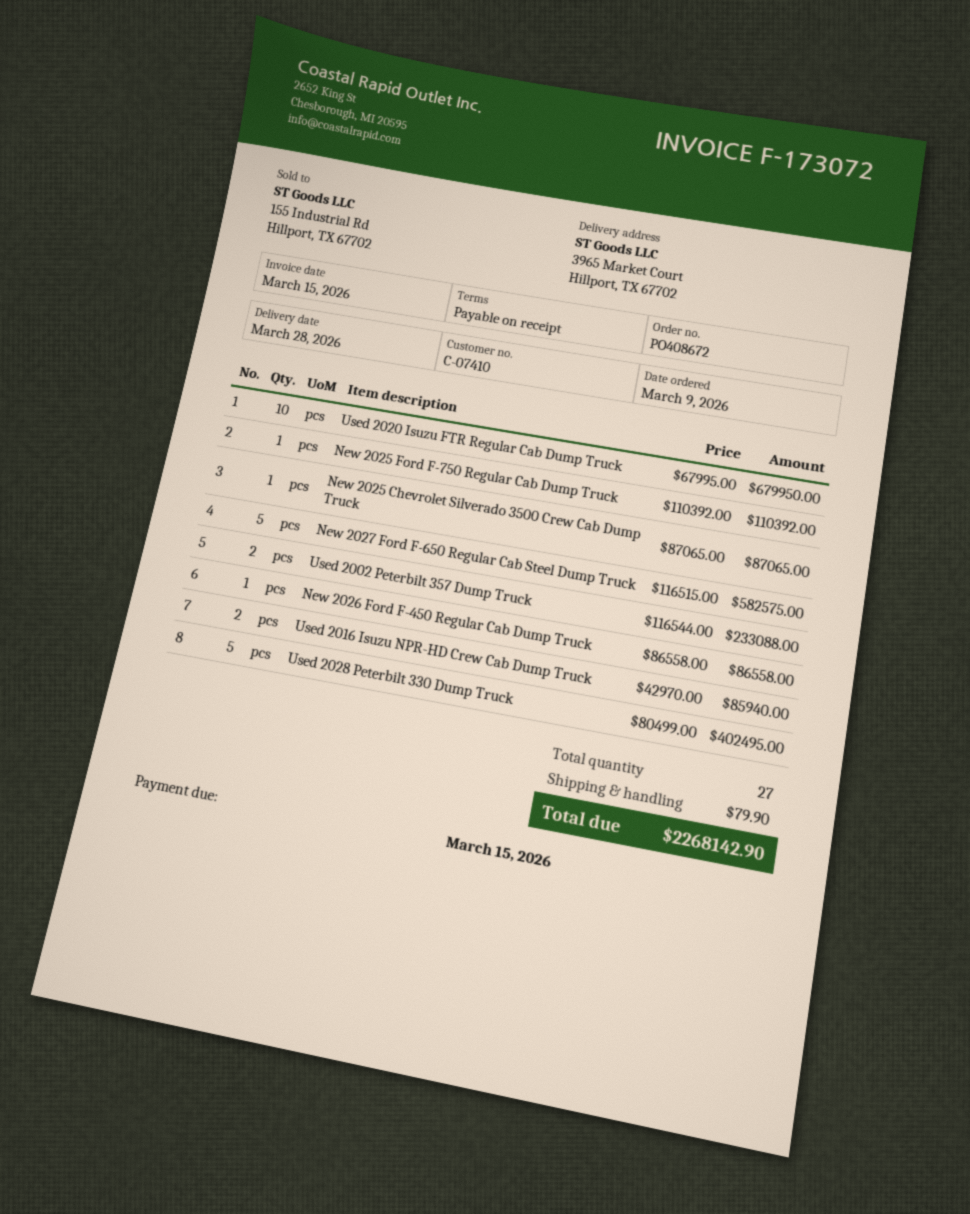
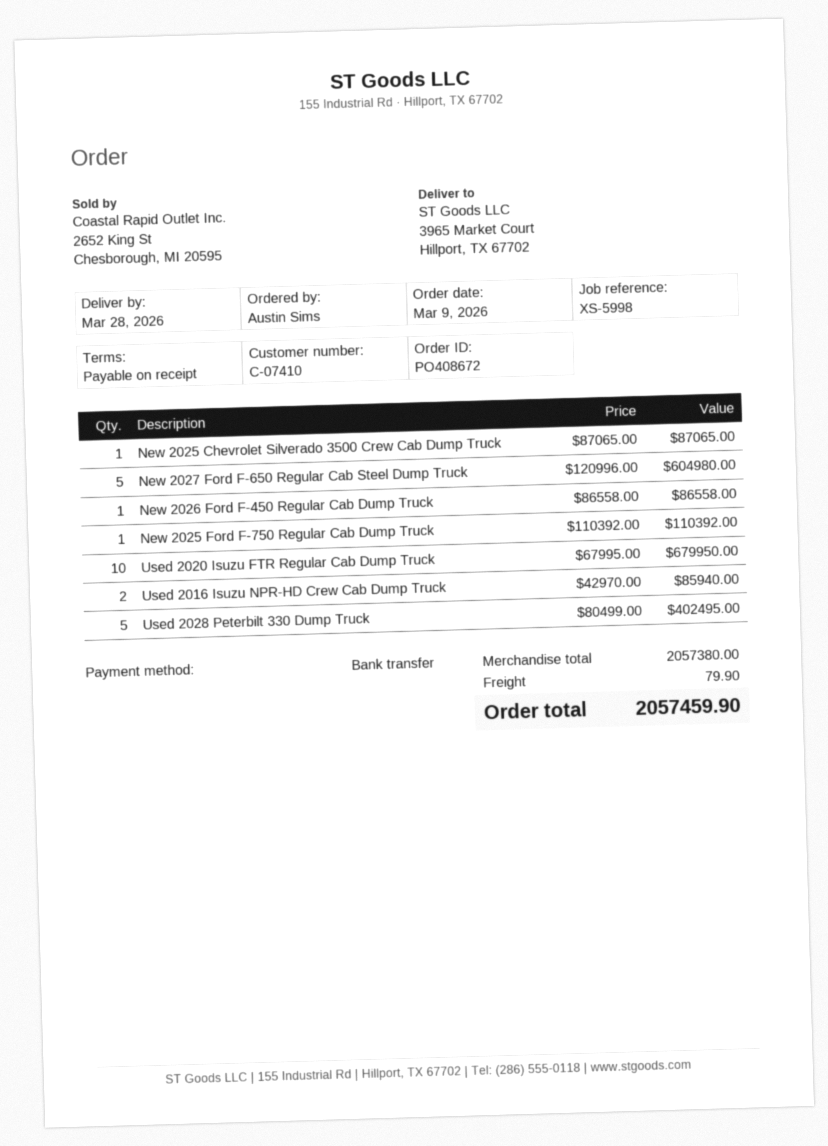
New 2027 Ford F-650 Regular Cab Steel Dump Truck: 5 x 116515.00 = 582575.00 -> 5 x 120996.00 = 604980.00
Used 2002 Peterbilt 357 Dump Truck: 2 x 116544.00 = 233088.00 -> none
total: 2268142.90 -> 2057459.90

